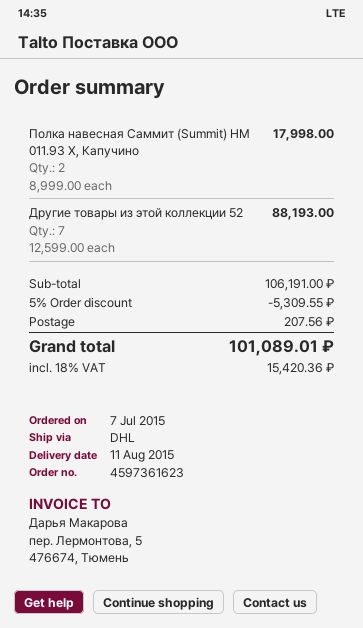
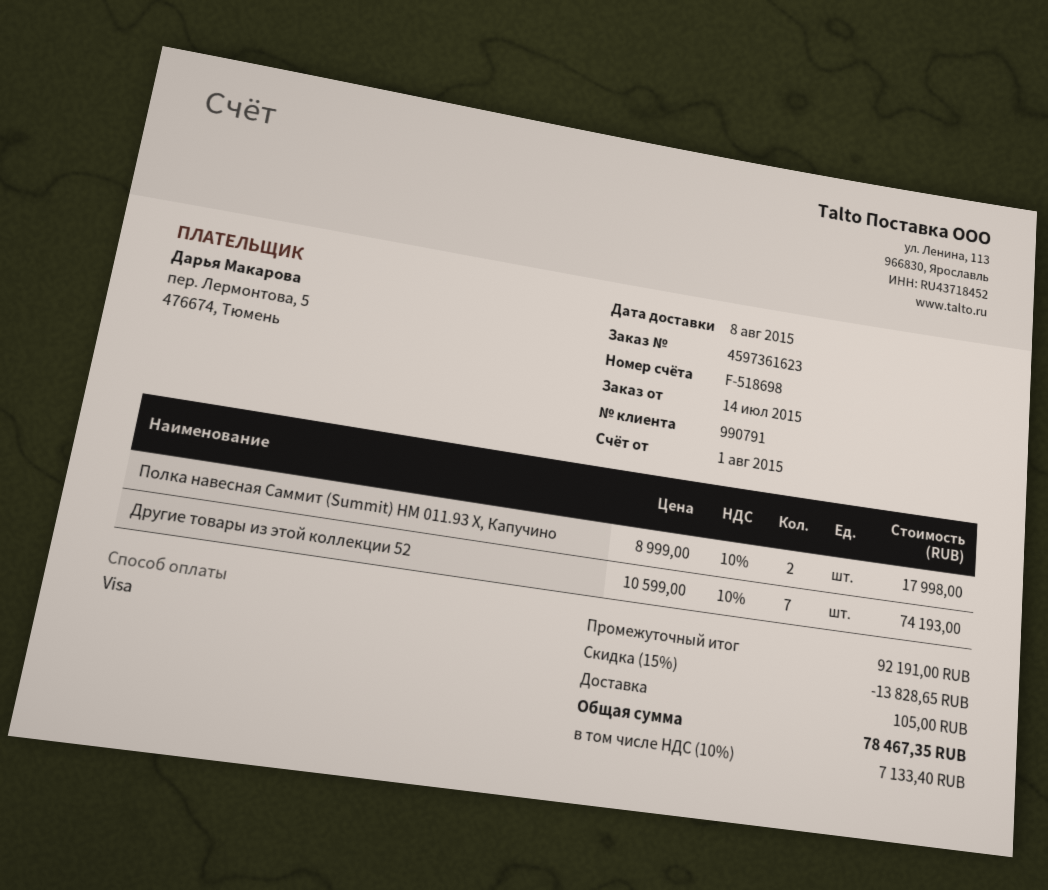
order date: 2015-07-07 -> 2015-07-14
delivery date: 2015-08-11 -> 2015-08-08
Другие товары из этой коллекции 52: 7 x 12599.00 = 88193.00 -> 7 x 10599.00 = 74193.00
subtotal: 106191.00 -> 92191.00
discount: 5% = 5309.55 -> 15% = 13828.65
shipping: 207.56 -> 105.00
tax: 18% = 15420.36 -> 10% = 7133.40
total: 101089.01 -> 78467.35

